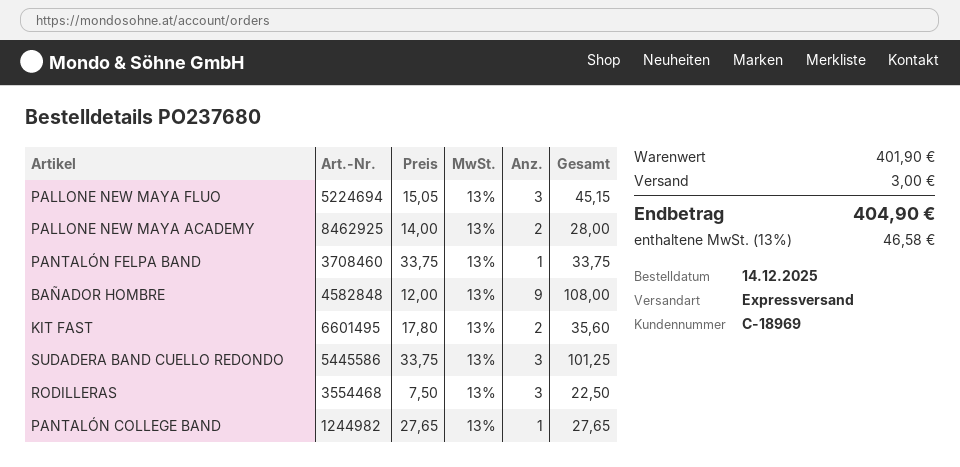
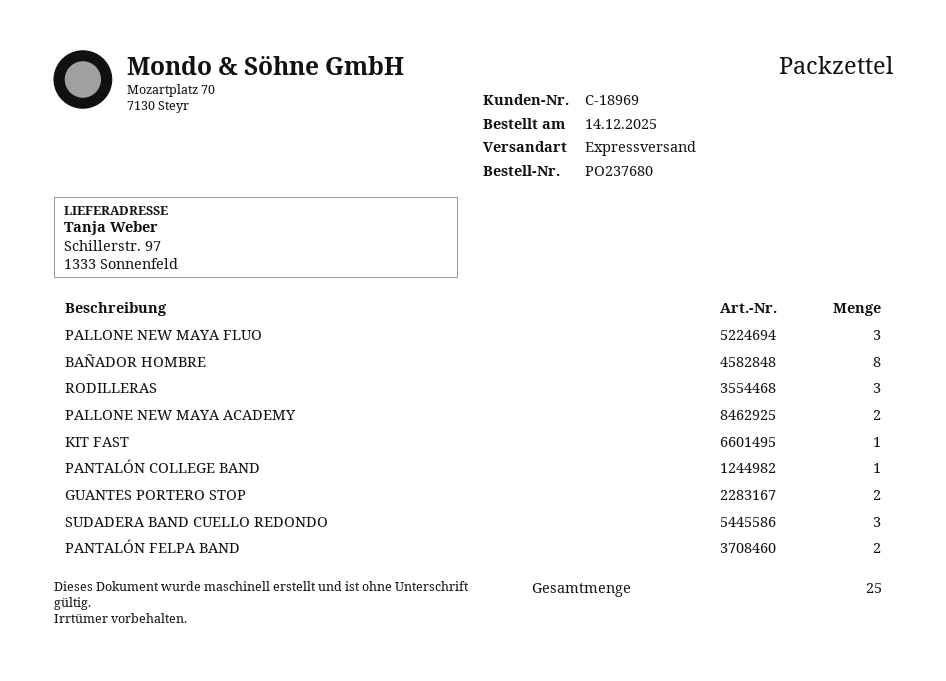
PANTALÓN FELPA BAND: 1 -> 2
BAÑADOR HOMBRE: 9 -> 8
KIT FAST: 2 -> 1
GUANTES PORTERO STOP: none -> 2

